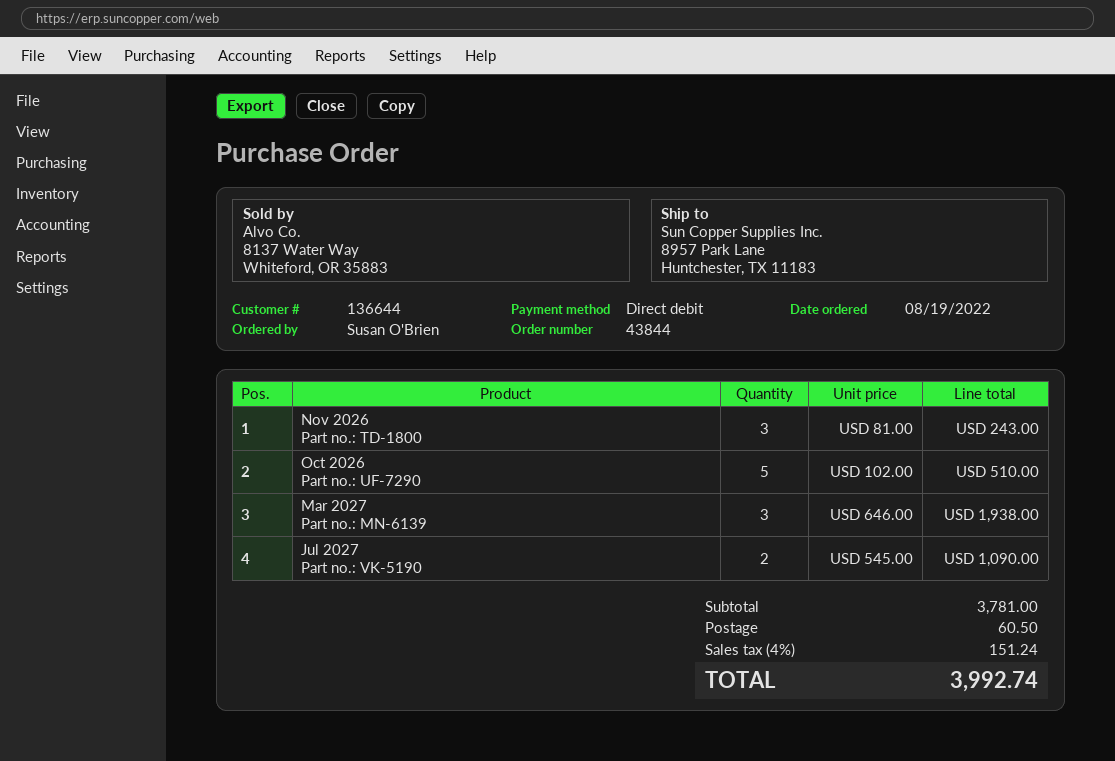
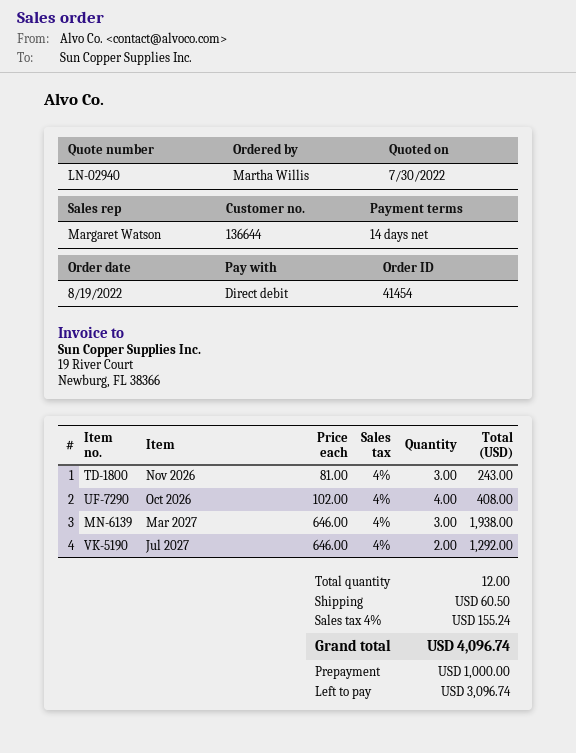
order number: 43844 -> 41454
ordered by: Susan O'Brien -> Martha Willis
Oct 2026: 5 x 102.00 = 510.00 -> 4 x 102.00 = 408.00
Jul 2027: 2 x 545.00 = 1090.00 -> 2 x 646.00 = 1292.00
tax: 4% = 151.24 -> 4% = 155.24
total: 3992.74 -> 4096.74

